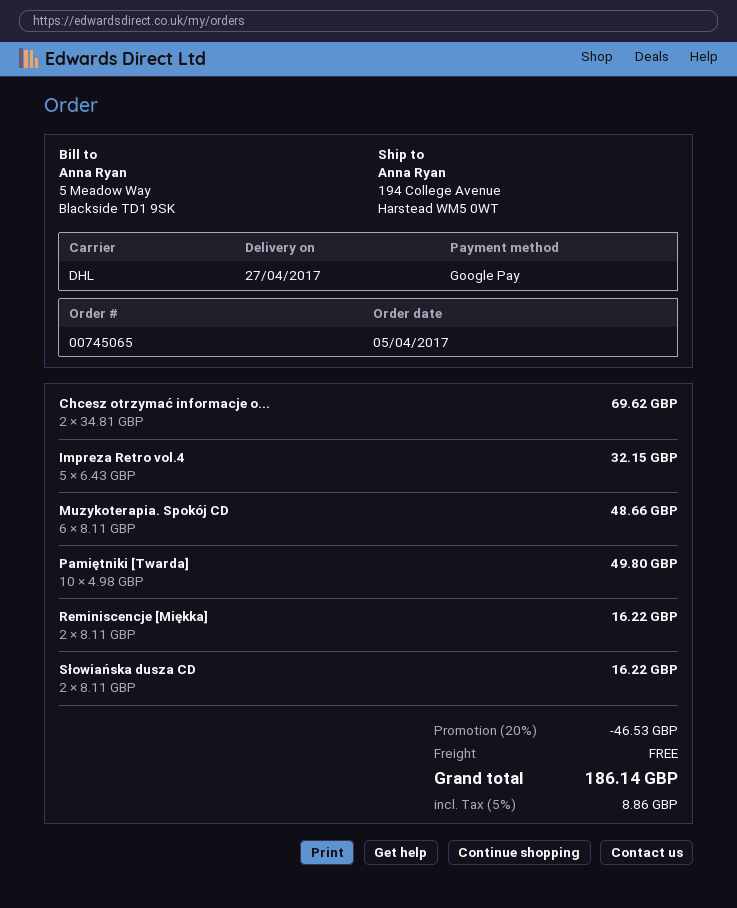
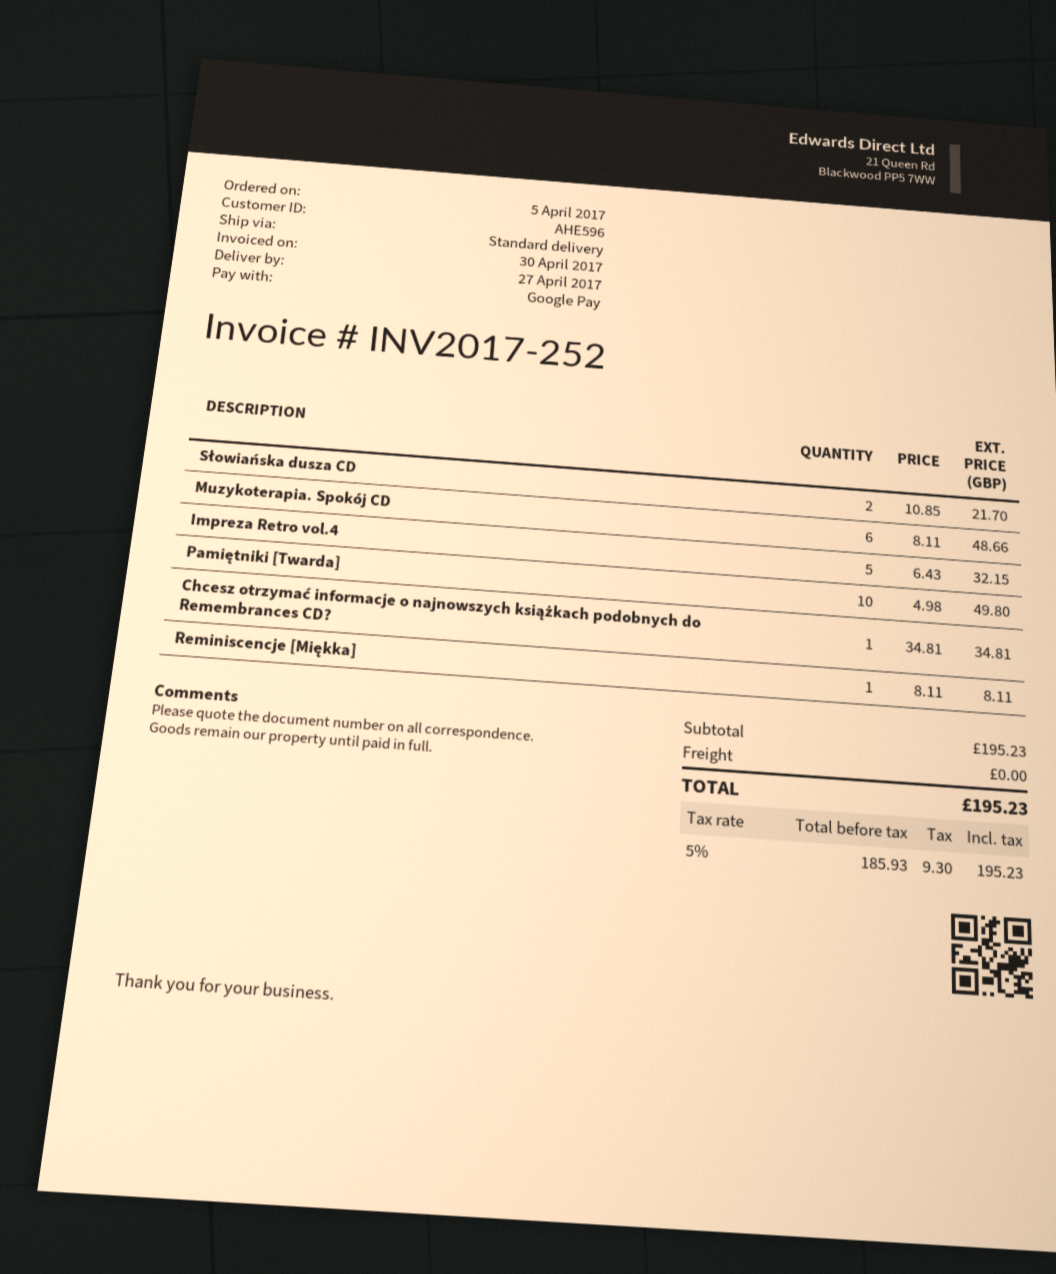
shipping method: DHL -> standard
Chcesz otrzymać informacje o...: 2 x 34.81 = 69.62 -> 1 x 34.81 = 34.81
Reminiscencje [Miękka]: 2 x 8.11 = 16.22 -> 1 x 8.11 = 8.11
Słowiańska dusza CD: 2 x 8.11 = 16.22 -> 2 x 10.85 = 21.70
discount: 20% = 46.53 -> none
tax: 5% = 8.86 -> 5% = 9.30
total: 186.14 -> 195.23

